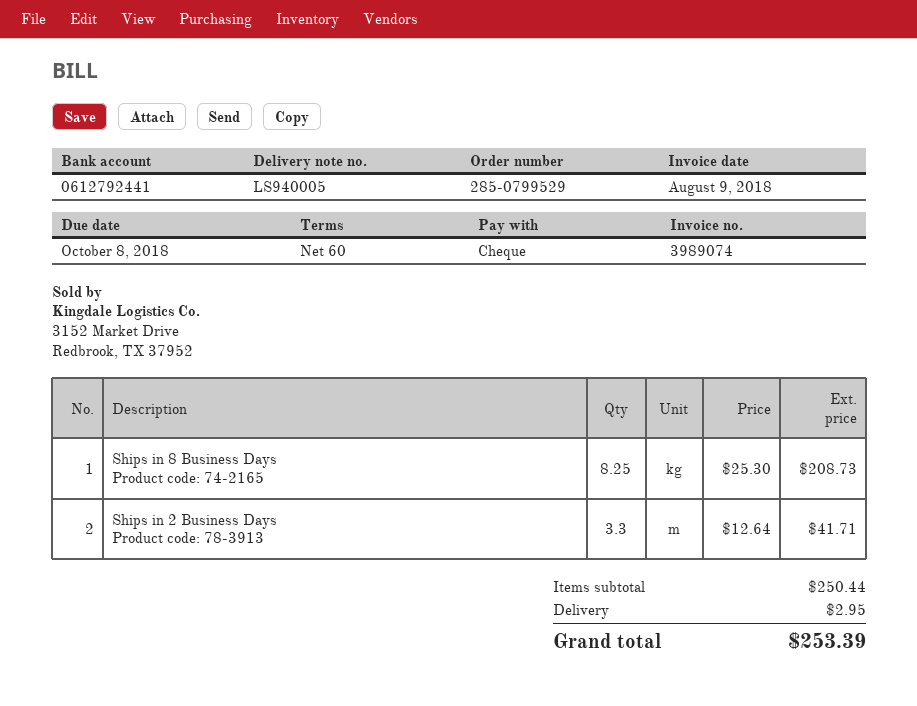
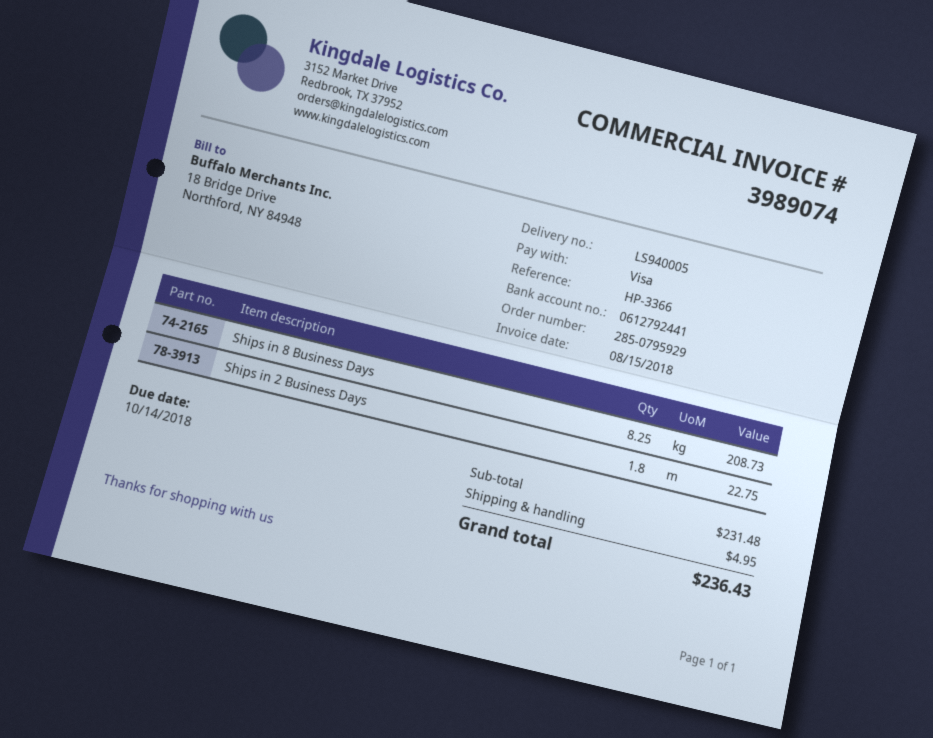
order number: 285-0799529 -> 285-0795929
invoice date: 2018-08-09 -> 2018-08-15
due date: 2018-10-08 -> 2018-10-14
payment method: cheque -> Visa
Ships in 2 Business Days: 3.3 for 41.71 -> 1.8 for 22.75
subtotal: 250.44 -> 231.48
shipping: 2.95 -> 4.95
total: 253.39 -> 236.43

